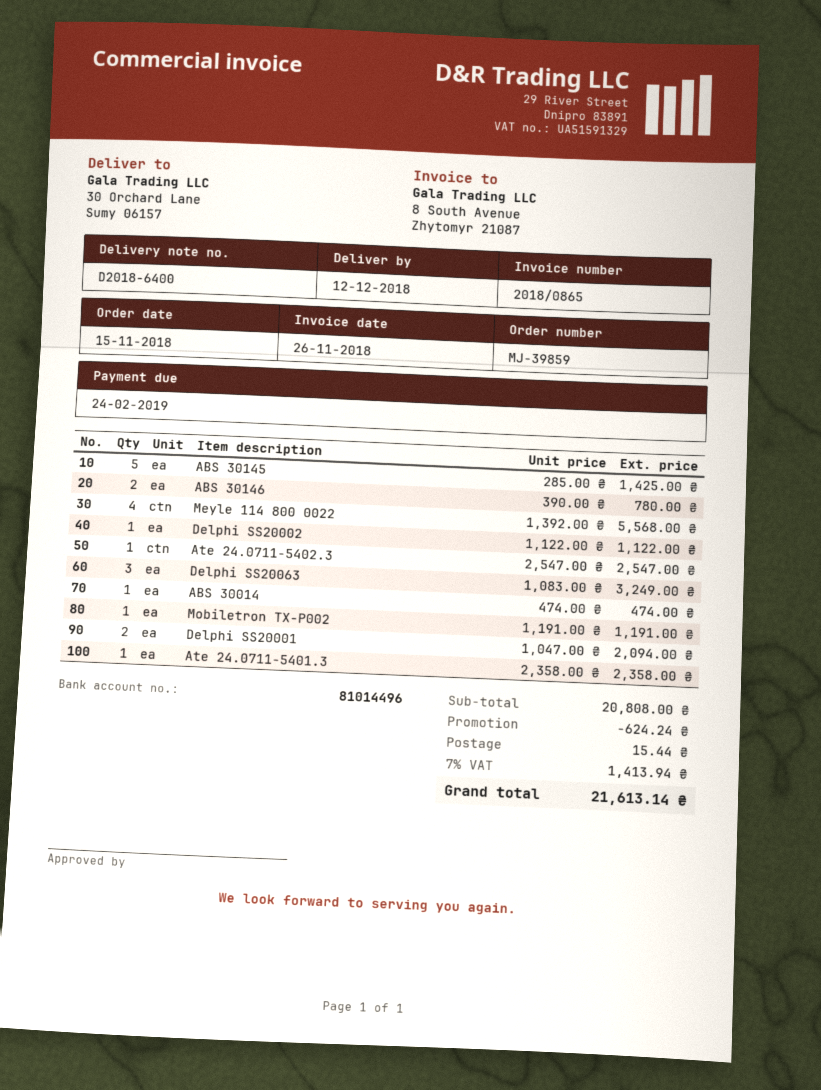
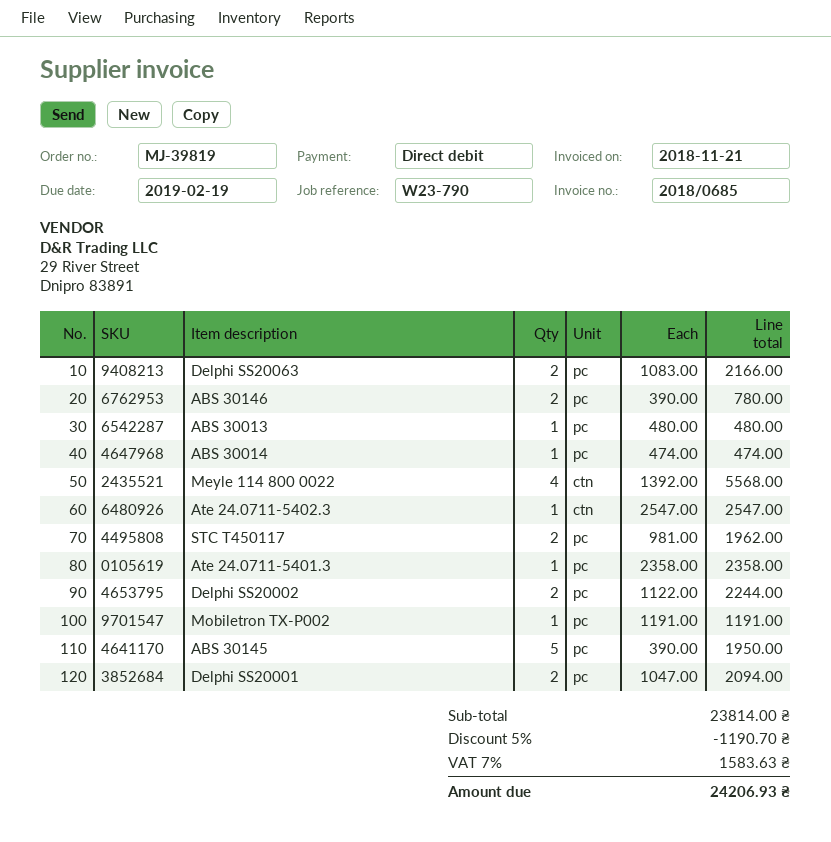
order number: MJ-39859 -> MJ-39819
invoice number: 2018/0865 -> 2018/0685
invoice date: 2018-11-26 -> 2018-11-21
due date: 2019-02-24 -> 2019-02-19
ABS 30145: 5 x 285.00 = 1425.00 -> 5 x 390.00 = 1950.00
Delphi SS20002: 1 x 1122.00 = 1122.00 -> 2 x 1122.00 = 2244.00
Delphi SS20063: 3 x 1083.00 = 3249.00 -> 2 x 1083.00 = 2166.00
ABS 30013: none -> 1 x 480.00 = 480.00
STC T450117: none -> 2 x 981.00 = 1962.00
subtotal: 20808.00 -> 23814.00
discount: 624.24 -> 1190.70
shipping: 15.44 -> none
tax: 7% = 1413.94 -> 7% = 1583.63
total: 21613.14 -> 24206.93

